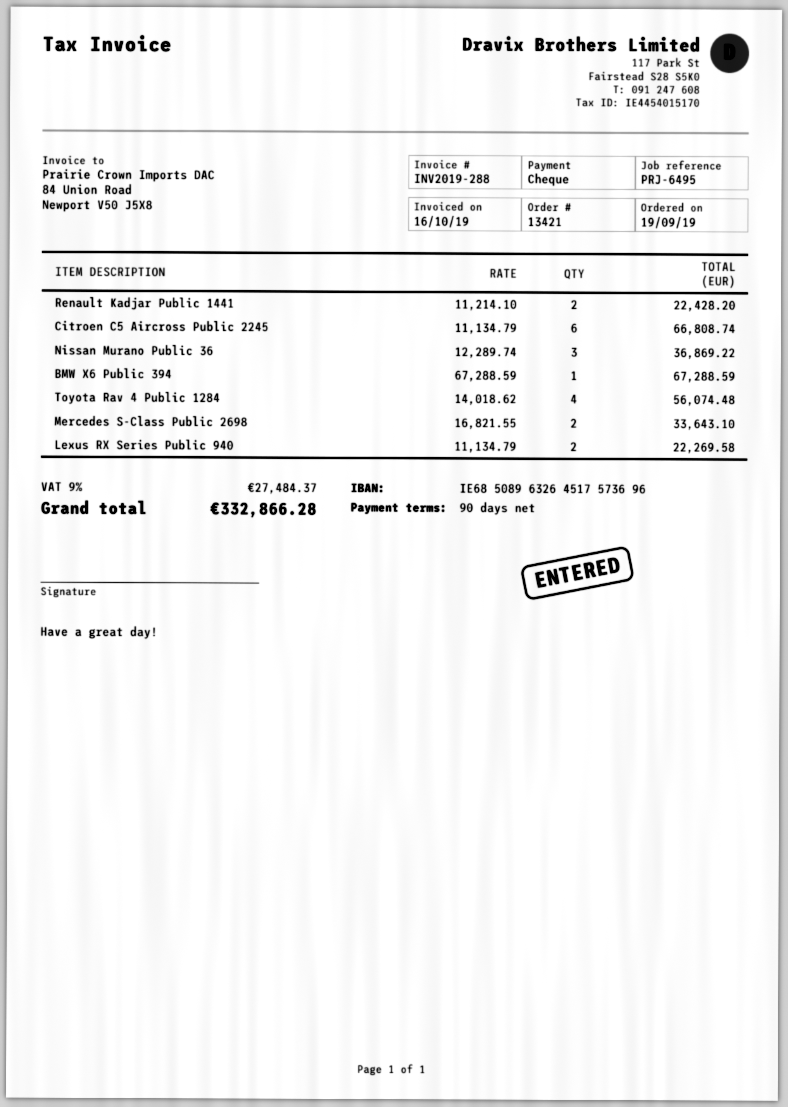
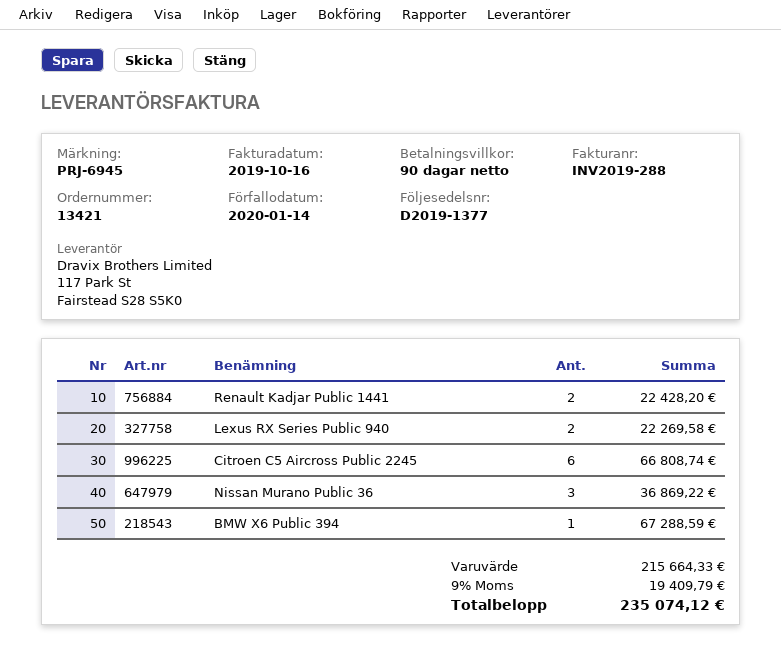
reference: PRJ-6495 -> PRJ-6945
Toyota Rav 4 Public 1284: 4 for 56074.48 -> none
Mercedes S-Class Public 2698: 2 for 33643.10 -> none
tax: 9% = 27484.37 -> 9% = 19409.79
total: 332866.28 -> 235074.12

